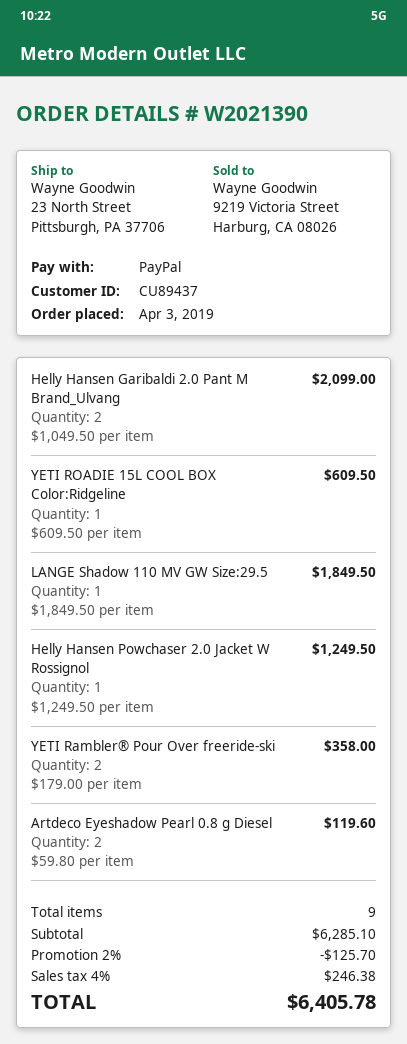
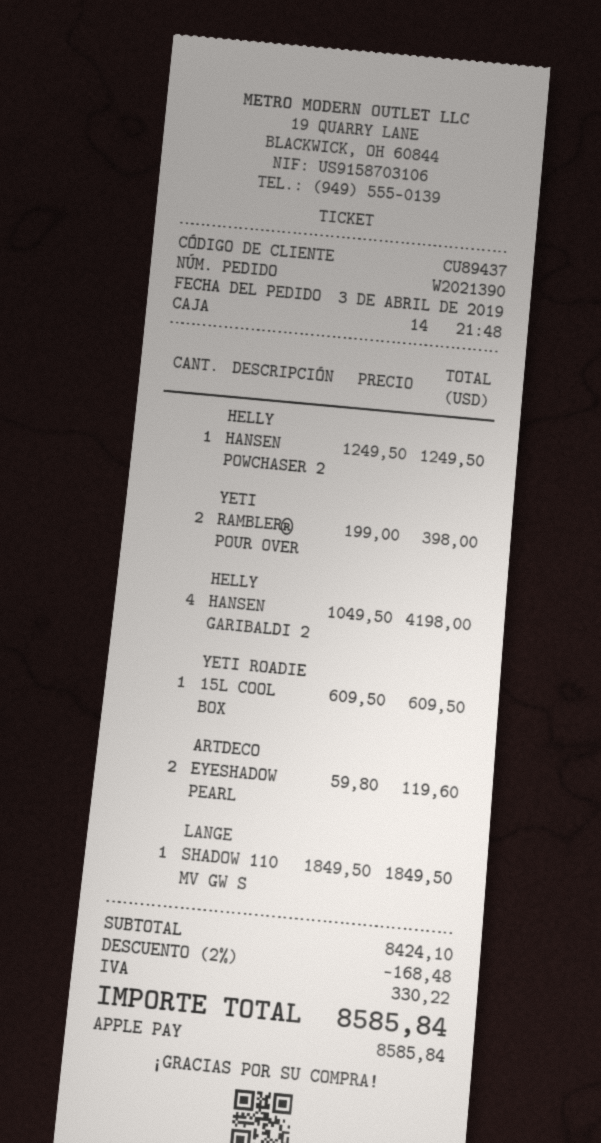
payment method: PayPal -> Apple Pay
Helly Hansen Garibaldi 2.0 Pant M Brand_Ulvang: 2 x 1049.50 = 2099.00 -> 4 x 1049.50 = 4198.00
YETI Rambler® Pour Over freeride-ski: 2 x 179.00 = 358.00 -> 2 x 199.00 = 398.00
subtotal: 6285.10 -> 8424.10
discount: 2% = 125.70 -> 2% = 168.48
tax: 246.38 -> 330.22
total: 6405.78 -> 8585.84

